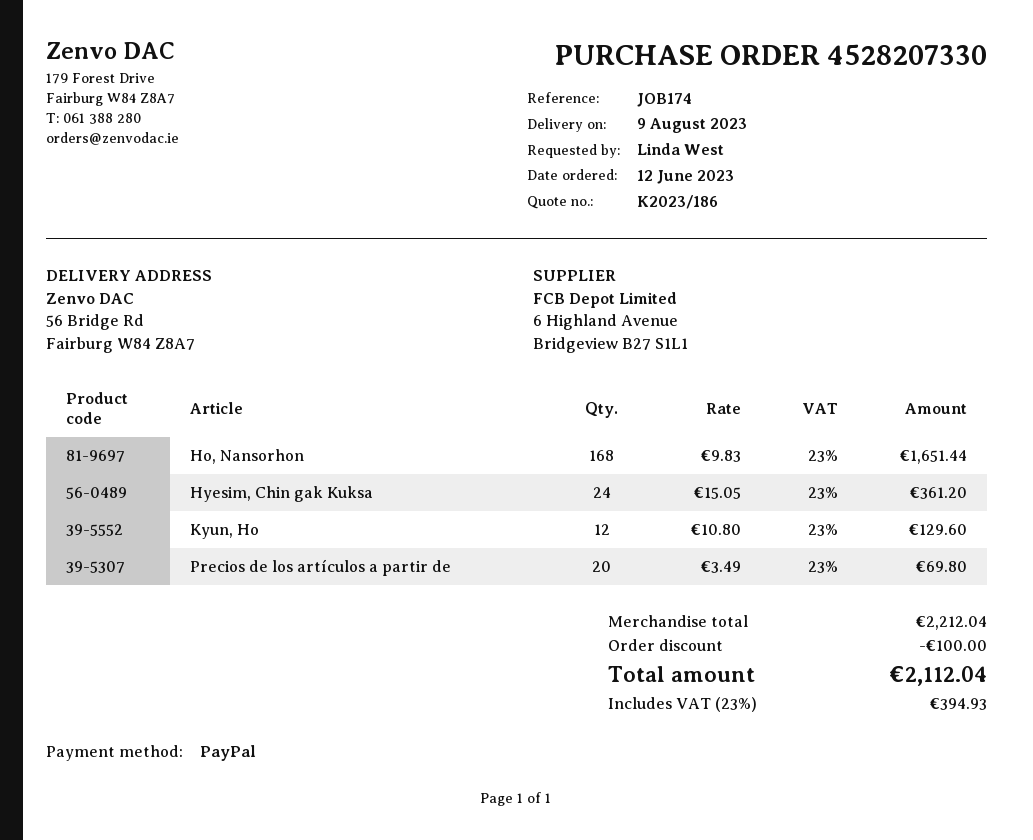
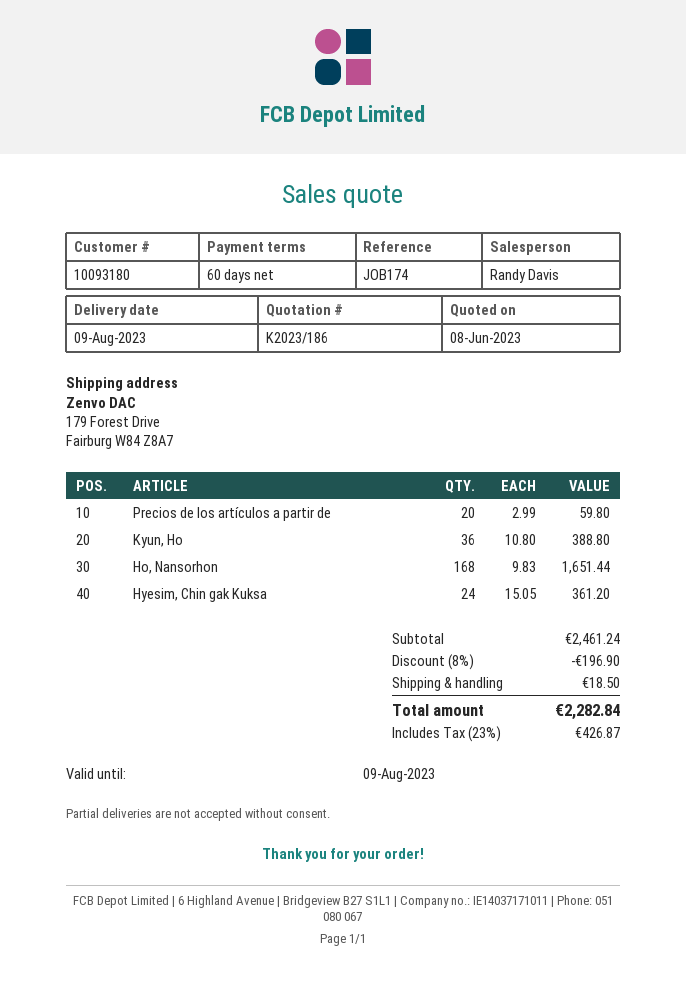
ship to: 56 Bridge Rd, Fairburg W84 Z8A7 -> 179 Forest Drive, Fairburg W84 Z8A7
Kyun, Ho: 12 x 10.80 = 129.60 -> 36 x 10.80 = 388.80
Precios de los artículos a partir de: 20 x 3.49 = 69.80 -> 20 x 2.99 = 59.80
subtotal: 2212.04 -> 2461.24
discount: 100.00 -> 196.90
shipping: none -> 18.50
tax: 23% = 394.93 -> 23% = 426.87
total: 2112.04 -> 2282.84

